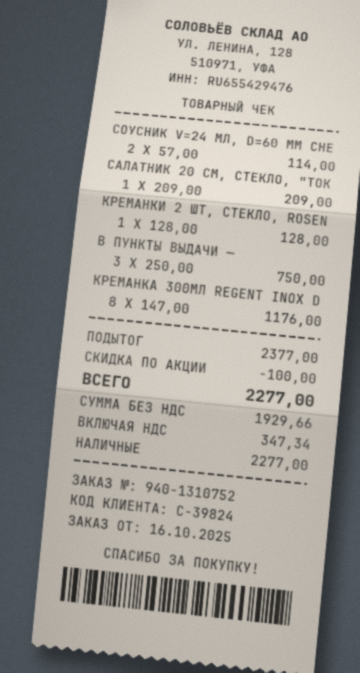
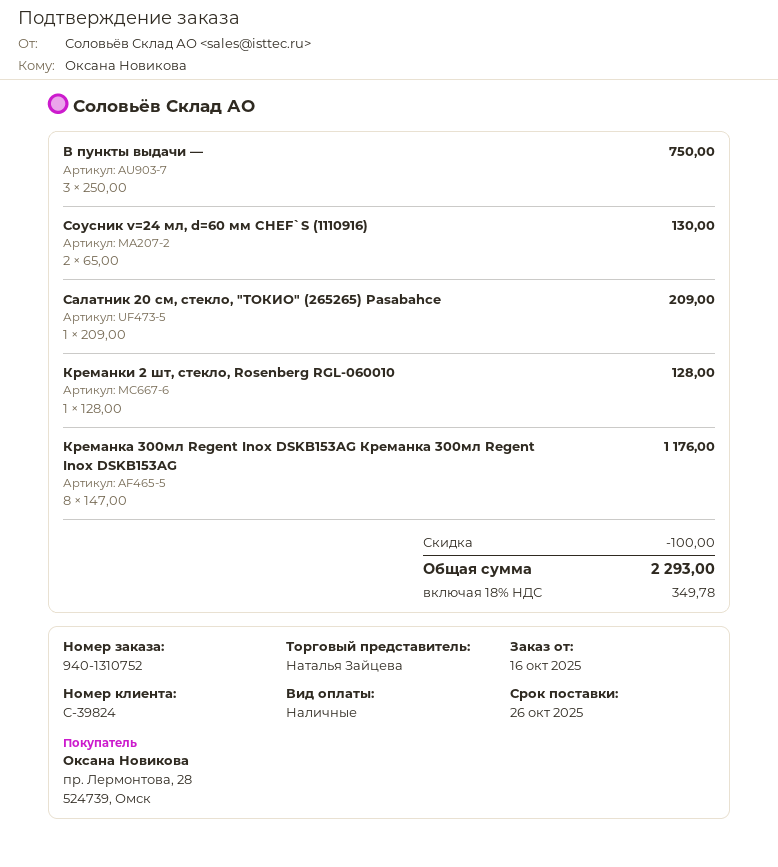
СОУСНИК V=24 МЛ, D=60 ММ CHE: 2 x 57.00 = 114.00 -> 2 x 65.00 = 130.00
tax: 347.34 -> 349.78
total: 2277.00 -> 2293.00

